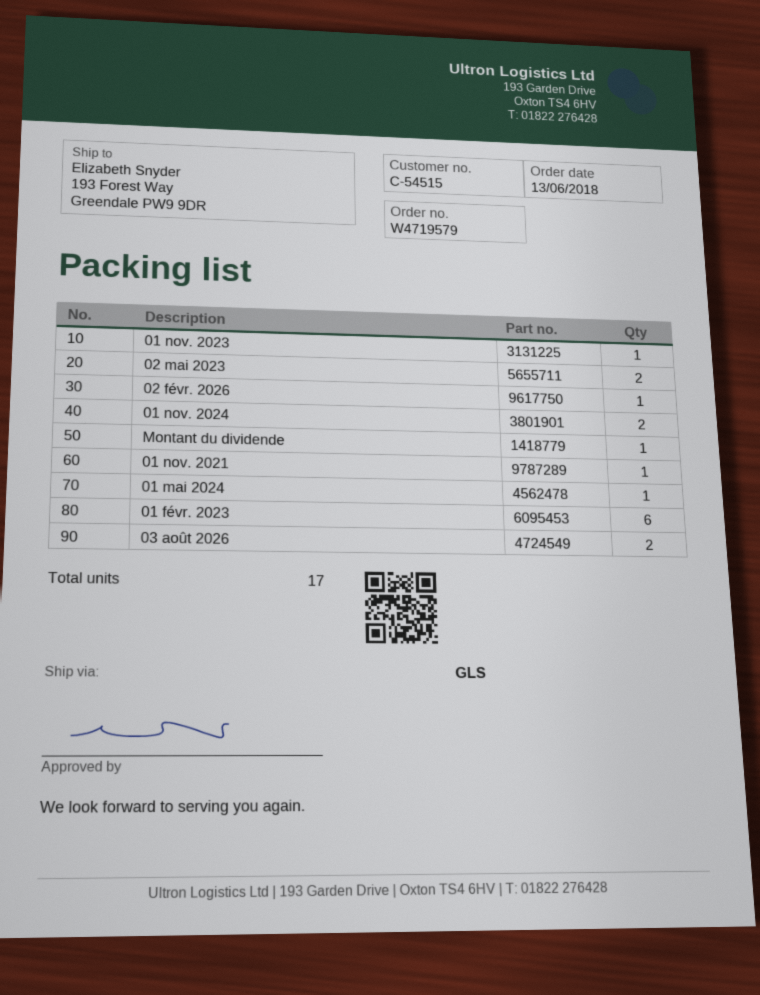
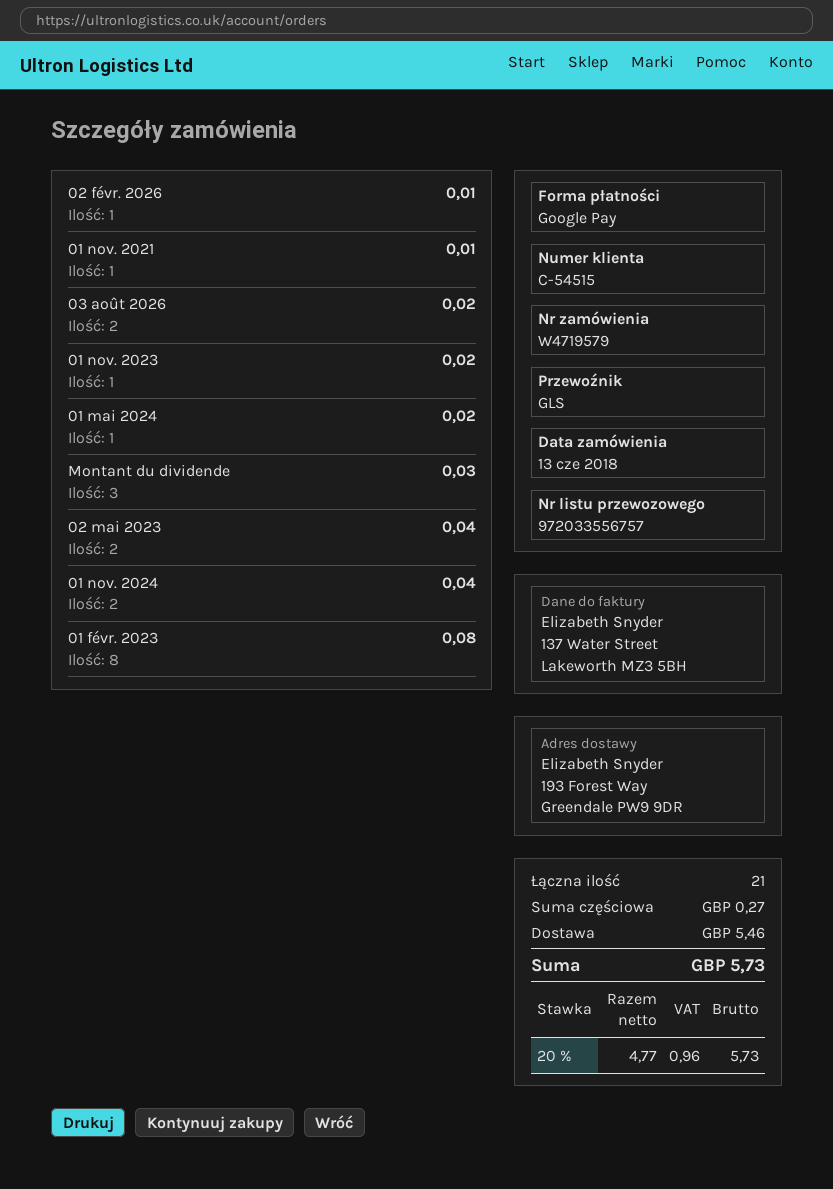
Montant du dividende: 1 -> 3
01 févr. 2023: 6 -> 8
total quantity: 17 -> 21

